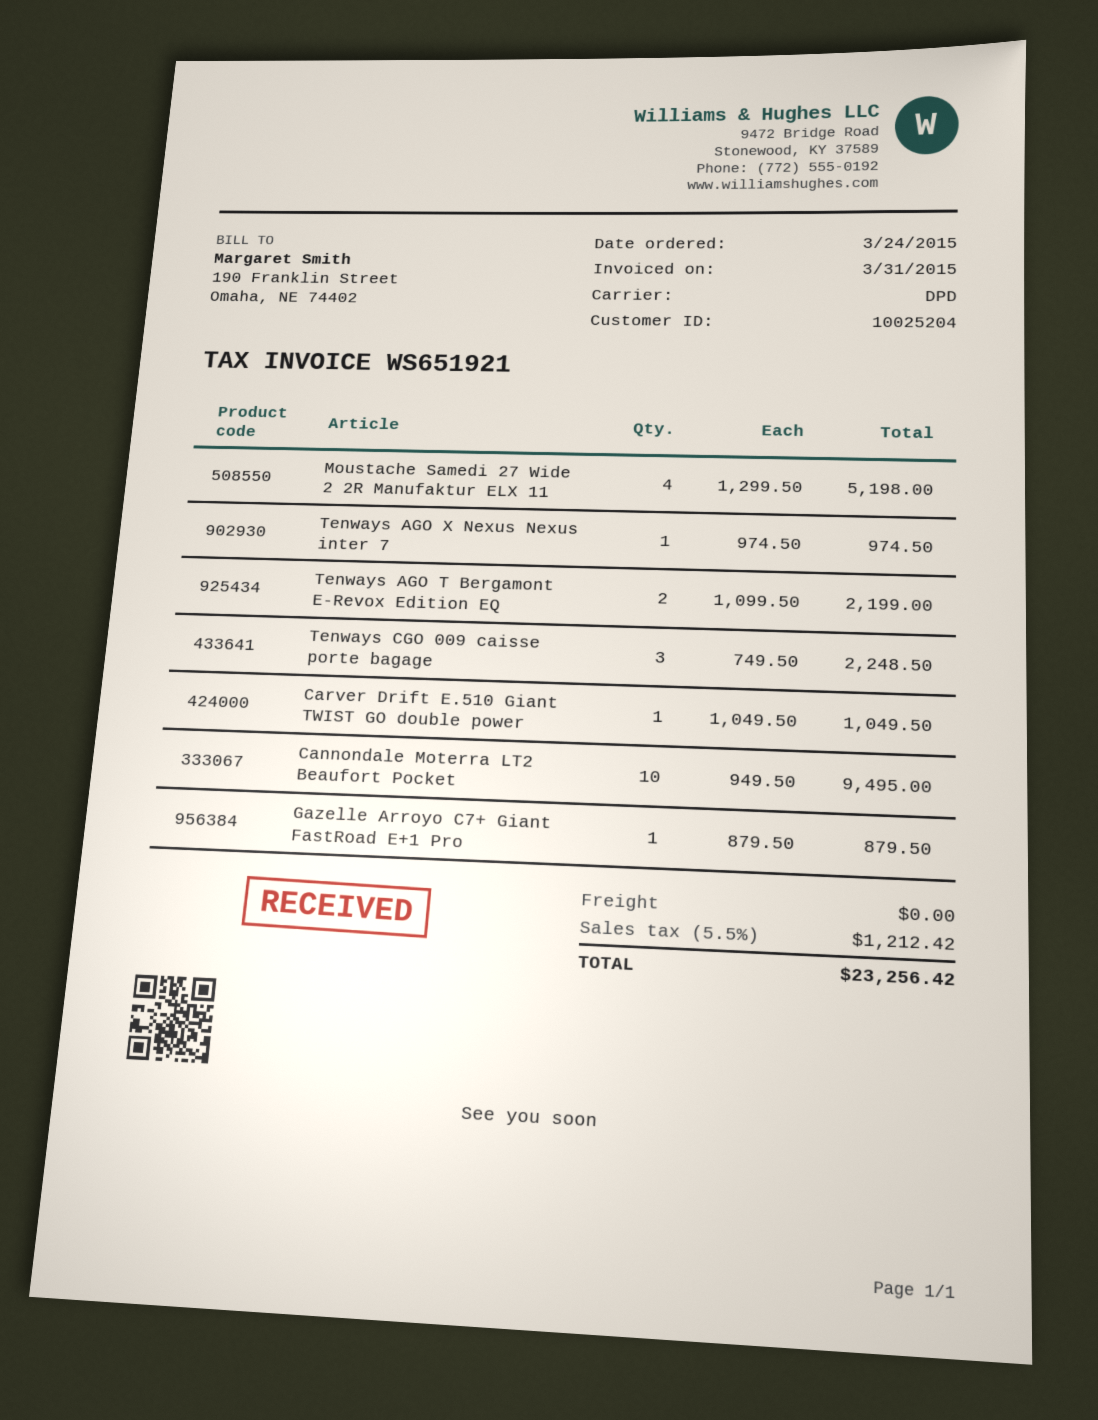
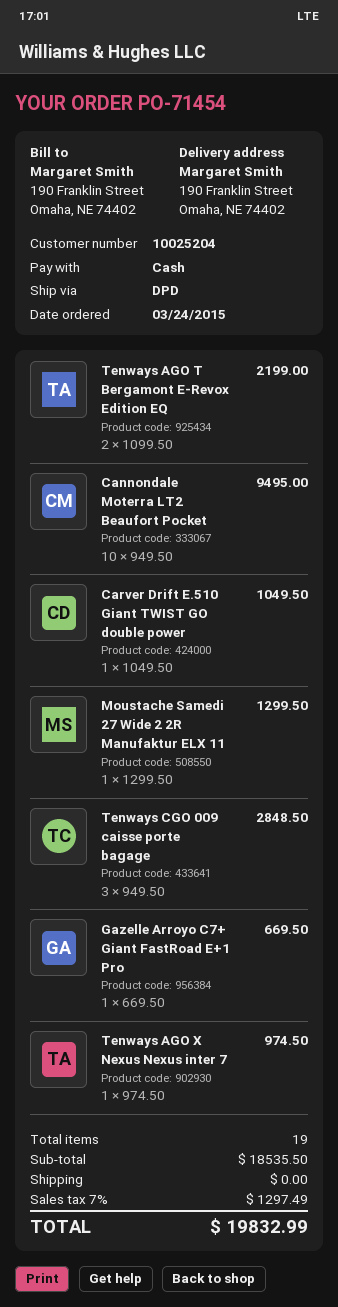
Moustache Samedi 27 Wide 2 2R Manufaktur ELX 11: 4 x 1299.50 = 5198.00 -> 1 x 1299.50 = 1299.50
Tenways CGO 009 caisse porte bagage: 3 x 749.50 = 2248.50 -> 3 x 949.50 = 2848.50
Gazelle Arroyo C7+ Giant FastRoad E+1 Pro: 1 x 879.50 = 879.50 -> 1 x 669.50 = 669.50
tax: 5.5% = 1212.42 -> 7% = 1297.49
total: 23256.42 -> 19832.99

